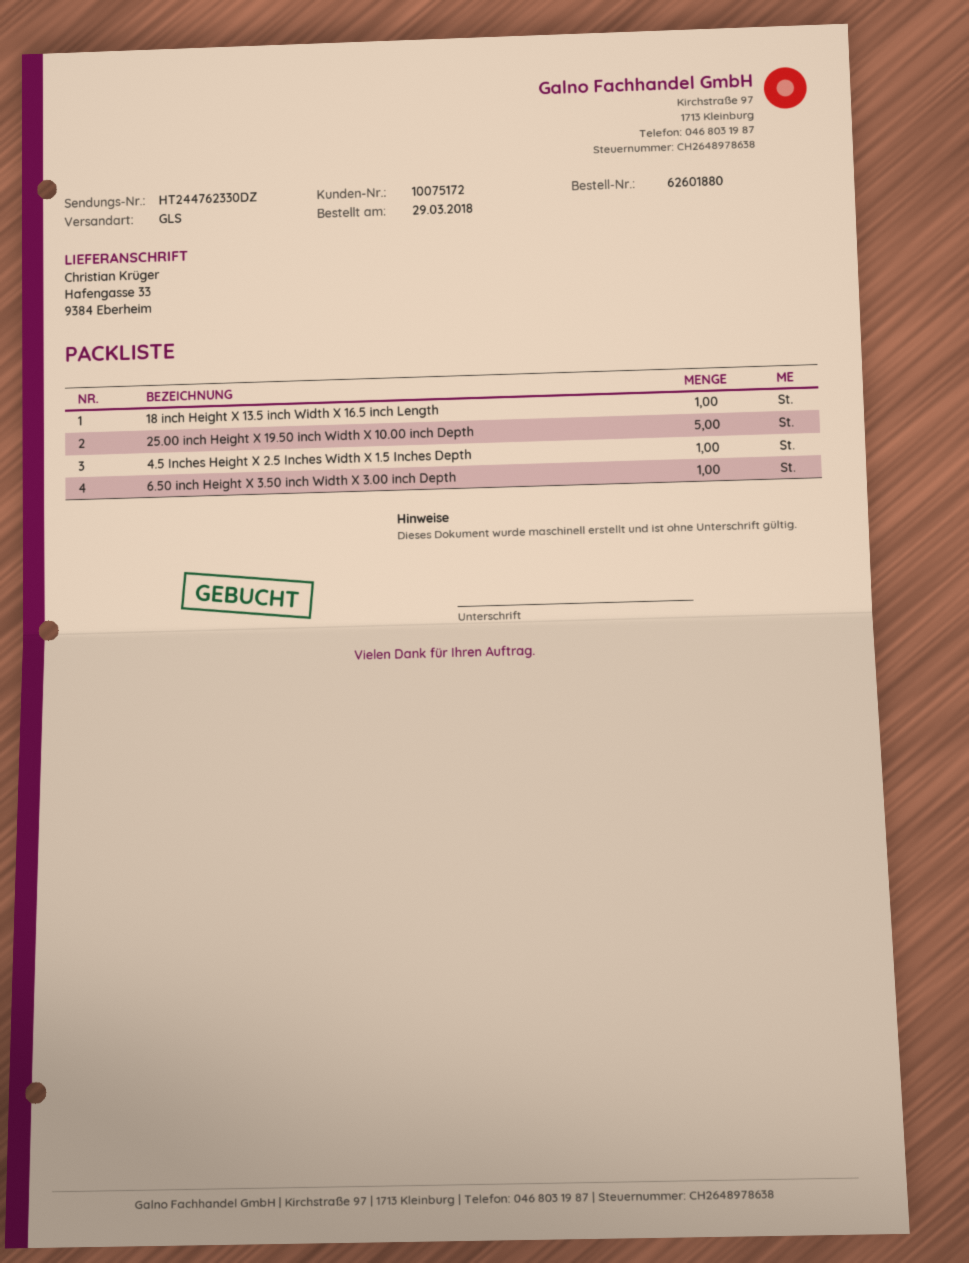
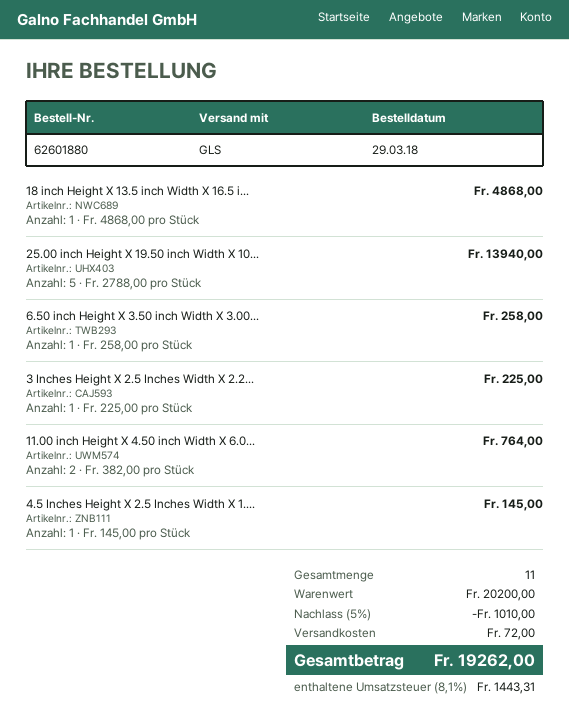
3 Inches Height X 2.5 Inches Width X 2.2...: none -> 1
11.00 inch Height X 4.50 inch Width X 6.0...: none -> 2

